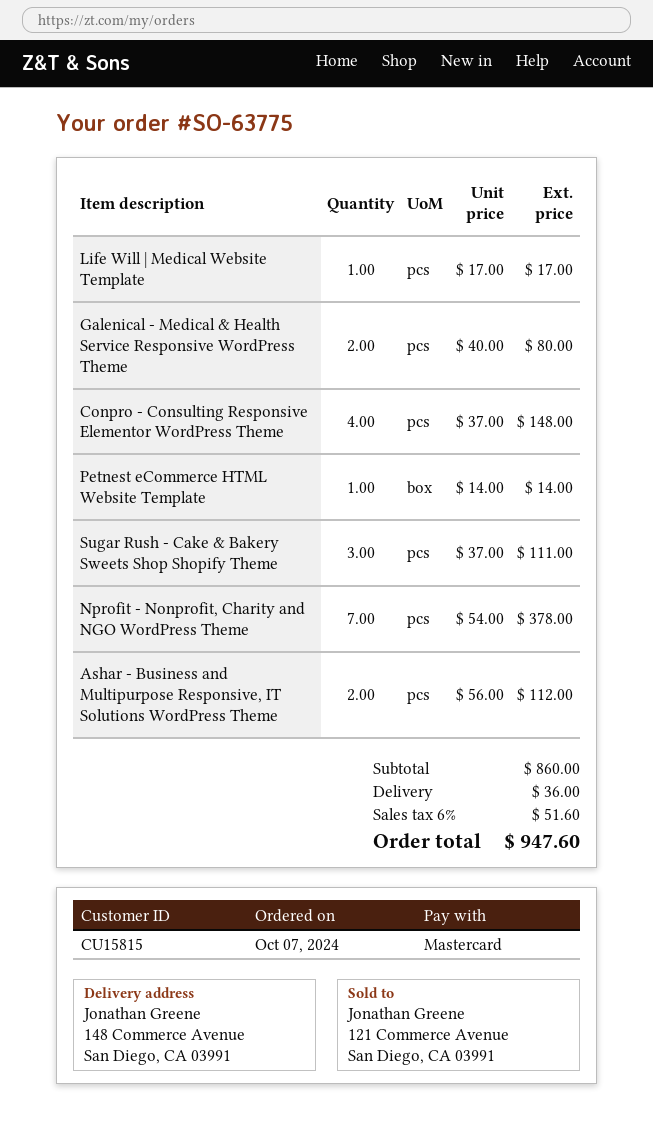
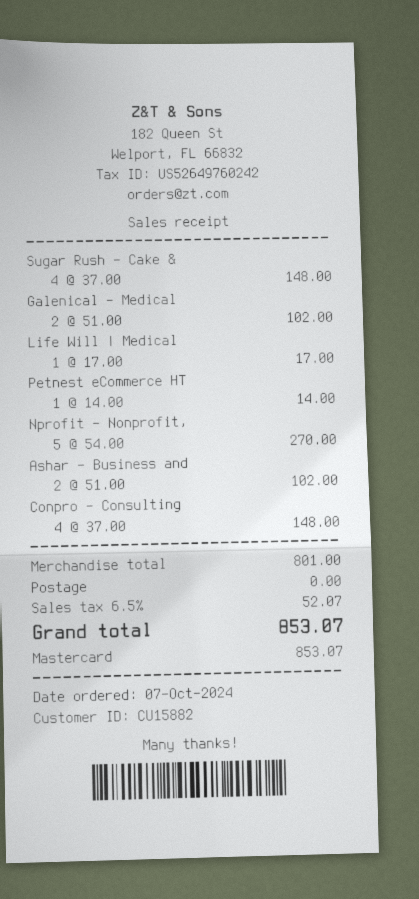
customer number: CU15815 -> CU15882
Galenical - Medical & Health Service Responsive WordPress Theme: 2 x 40.00 = 80.00 -> 2 x 51.00 = 102.00
Sugar Rush - Cake & Bakery Sweets Shop Shopify Theme: 3 x 37.00 = 111.00 -> 4 x 37.00 = 148.00
Nprofit - Nonprofit, Charity and NGO WordPress Theme: 7 x 54.00 = 378.00 -> 5 x 54.00 = 270.00
Ashar - Business and Multipurpose Responsive, IT Solutions WordPress Theme: 2 x 56.00 = 112.00 -> 2 x 51.00 = 102.00
subtotal: 860.00 -> 801.00
shipping: 36.00 -> 0.00
tax: 6% = 51.60 -> 6.5% = 52.07
total: 947.60 -> 853.07

